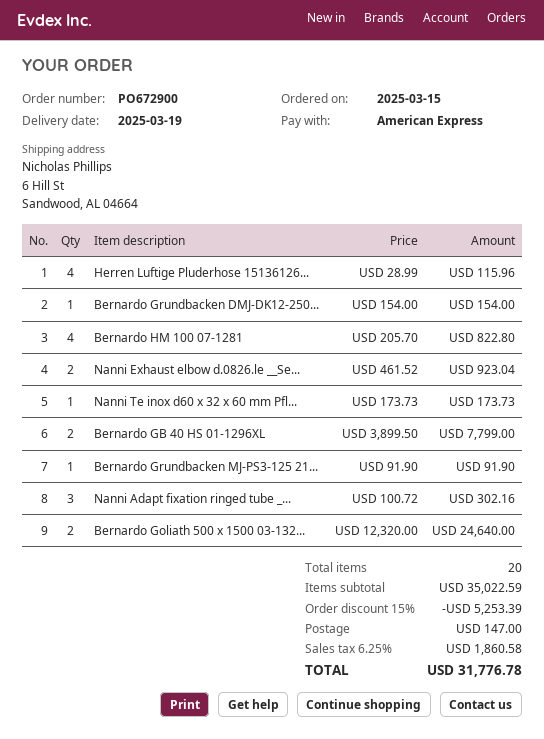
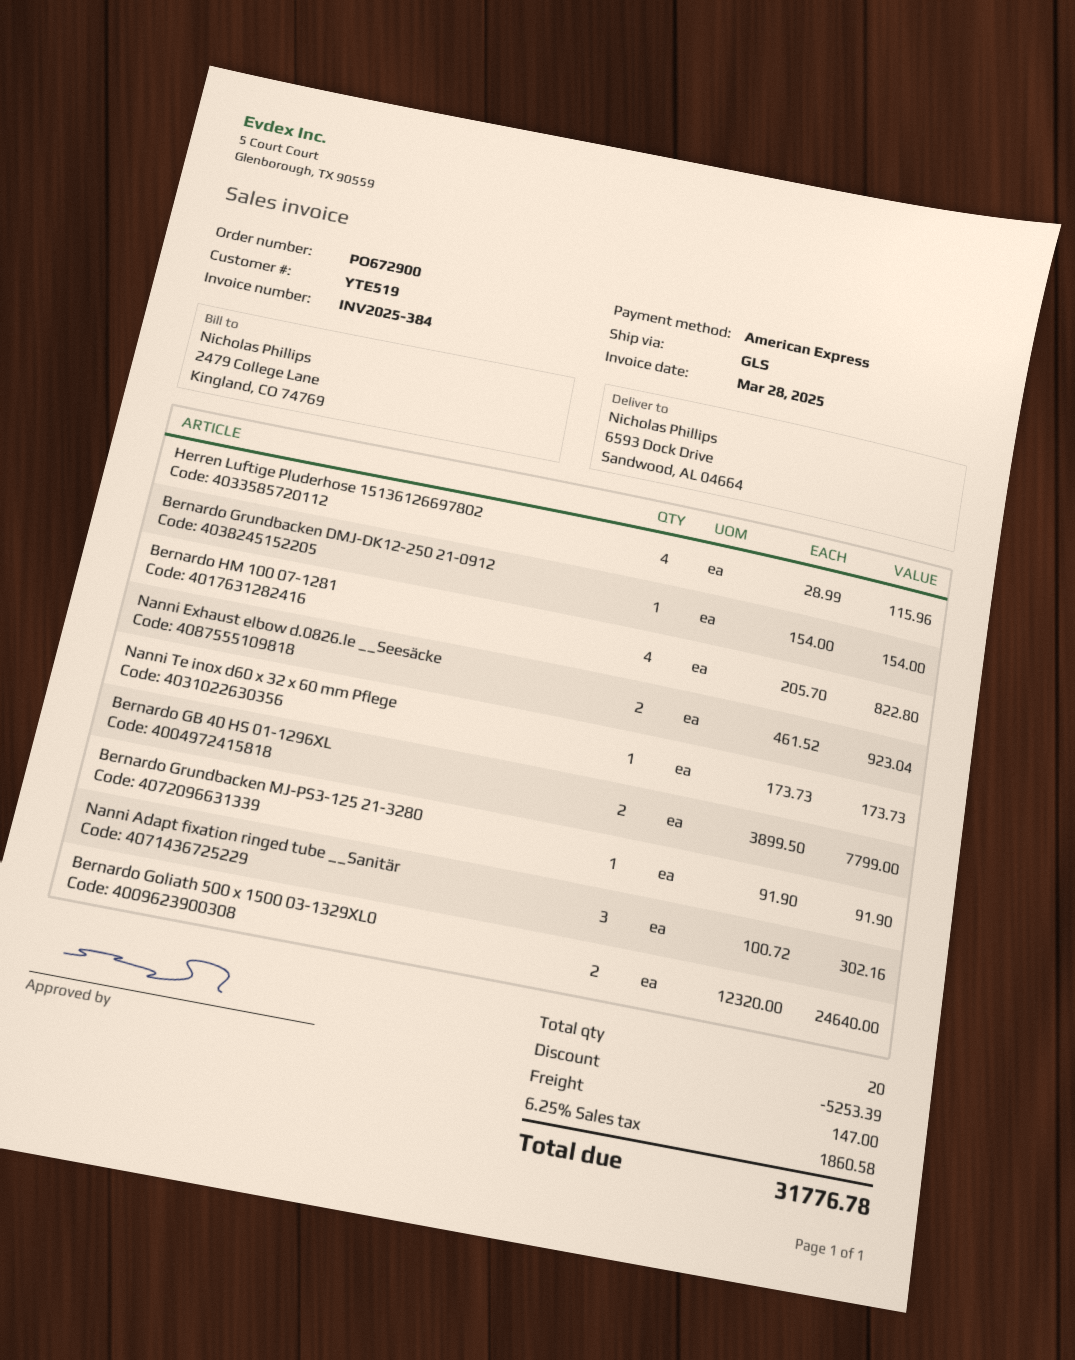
ship to: 6 Hill St, Sandwood, AL 04664 -> 6593 Dock Drive, Sandwood, AL 04664

